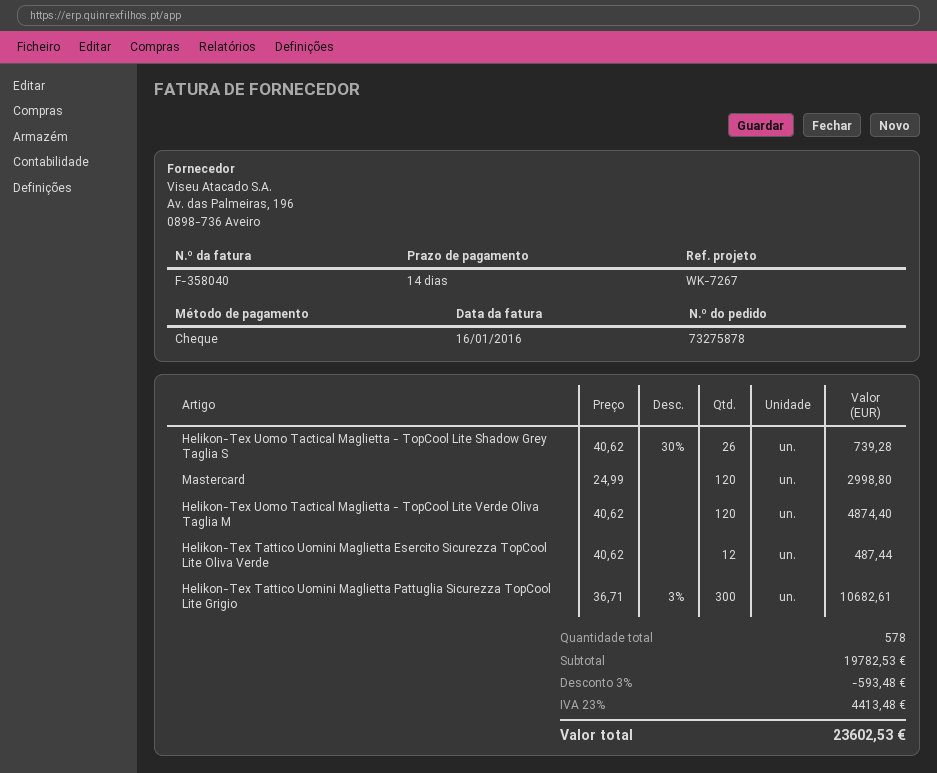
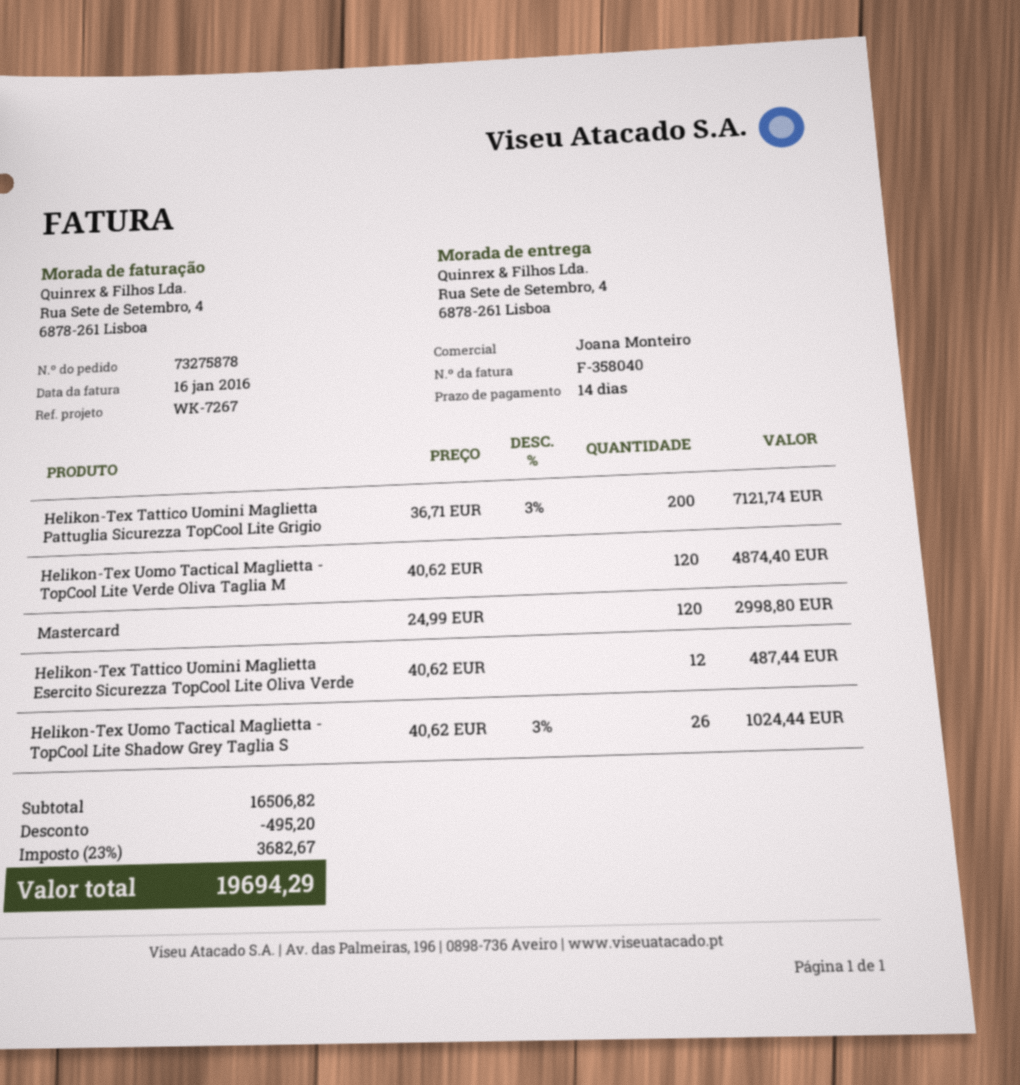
Helikon-Tex Uomo Tactical Maglietta - TopCool Lite Shadow Grey Taglia S: 26 x 40.62 - 30% = 739.28 -> 26 x 40.62 - 3% = 1024.44
Helikon-Tex Tattico Uomini Maglietta Pattuglia Sicurezza TopCool Lite Grigio: 300 x 36.71 - 3% = 10682.61 -> 200 x 36.71 - 3% = 7121.74
subtotal: 19782.53 -> 16506.82
discount: 593.48 -> 495.20
tax: 23% = 4413.48 -> 23% = 3682.67
total: 23602.53 -> 19694.29

